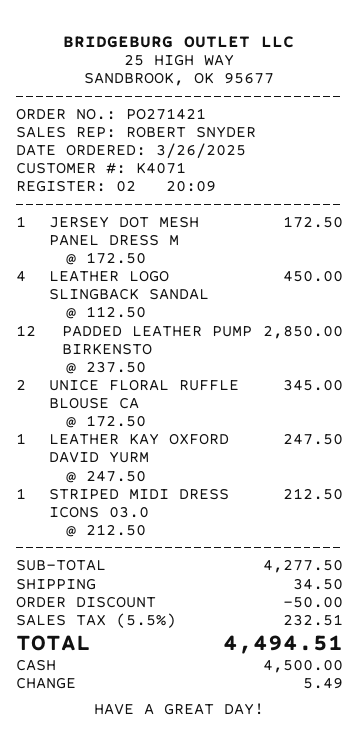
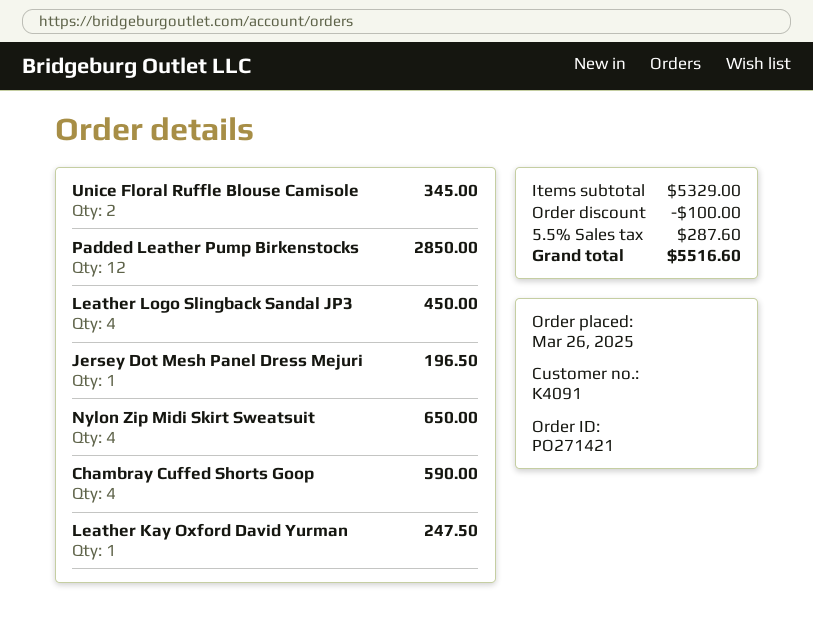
customer number: K4071 -> K4091
JERSEY DOT MESH PANEL DRESS M: 1 for 172.50 -> 1 for 196.50
STRIPED MIDI DRESS ICONS 03.0: 1 for 212.50 -> none
Nylon Zip Midi Skirt Sweatsuit: none -> 4 for 650.00
Chambray Cuffed Shorts Goop: none -> 4 for 590.00
subtotal: 4277.50 -> 5329.00
discount: 50.00 -> 100.00
shipping: 34.50 -> none
tax: 5.5% = 232.51 -> 5.5% = 287.60
total: 4494.51 -> 5516.60

